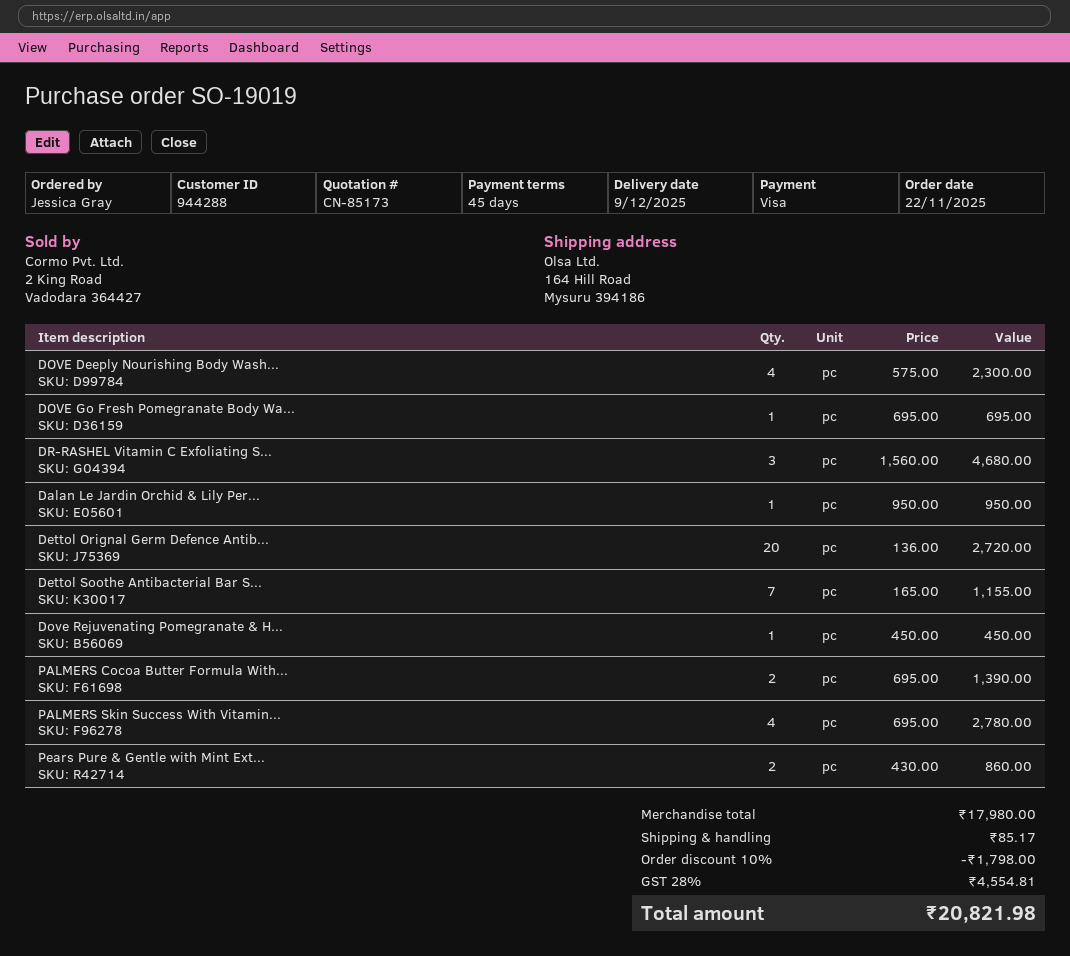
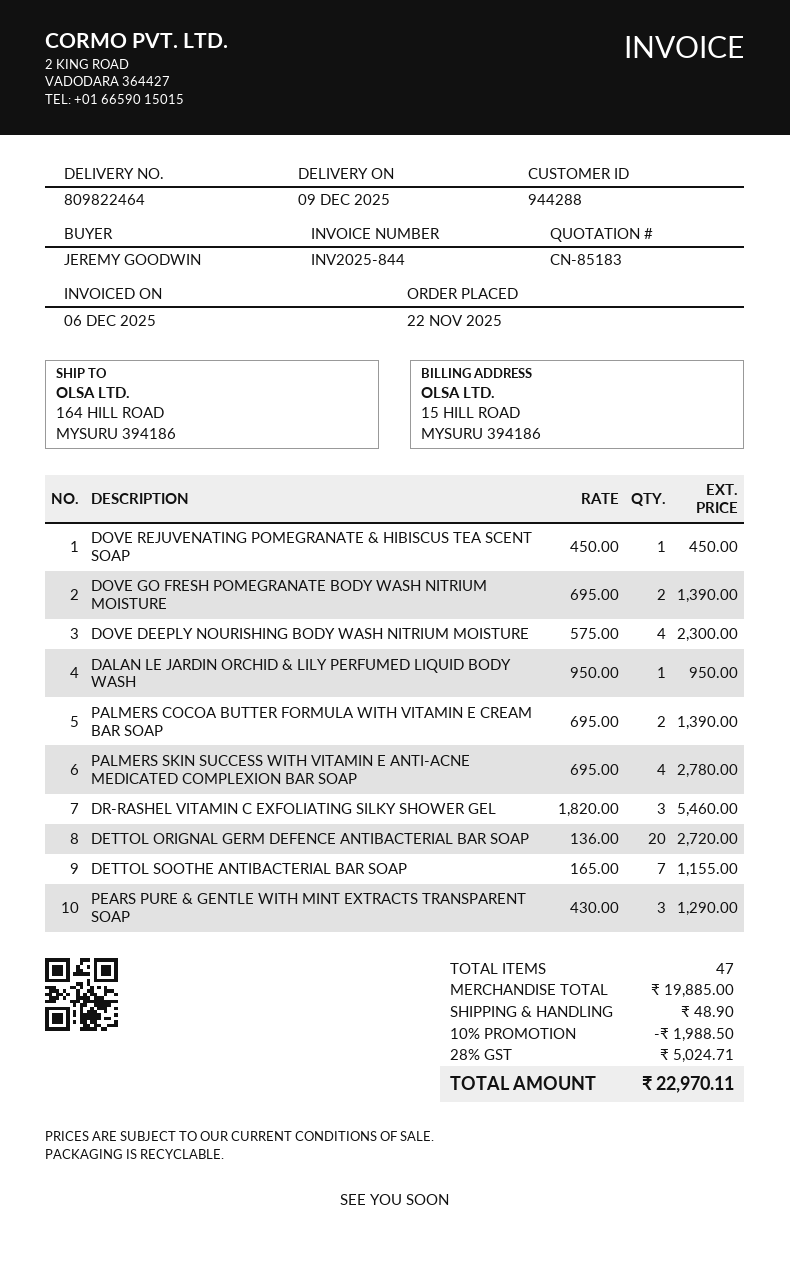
quote number: CN-85173 -> CN-85183
ordered by: Jessica Gray -> JEREMY GOODWIN
DOVE Go Fresh Pomegranate Body Wa...: 1 x 695.00 = 695.00 -> 2 x 695.00 = 1390.00
DR-RASHEL Vitamin C Exfoliating S...: 3 x 1560.00 = 4680.00 -> 3 x 1820.00 = 5460.00
Pears Pure & Gentle with Mint Ext...: 2 x 430.00 = 860.00 -> 3 x 430.00 = 1290.00
subtotal: 17980.00 -> 19885.00
discount: 10% = 1798.00 -> 10% = 1988.50
shipping: 85.17 -> 48.90
tax: 28% = 4554.81 -> 28% = 5024.71
total: 20821.98 -> 22970.11

